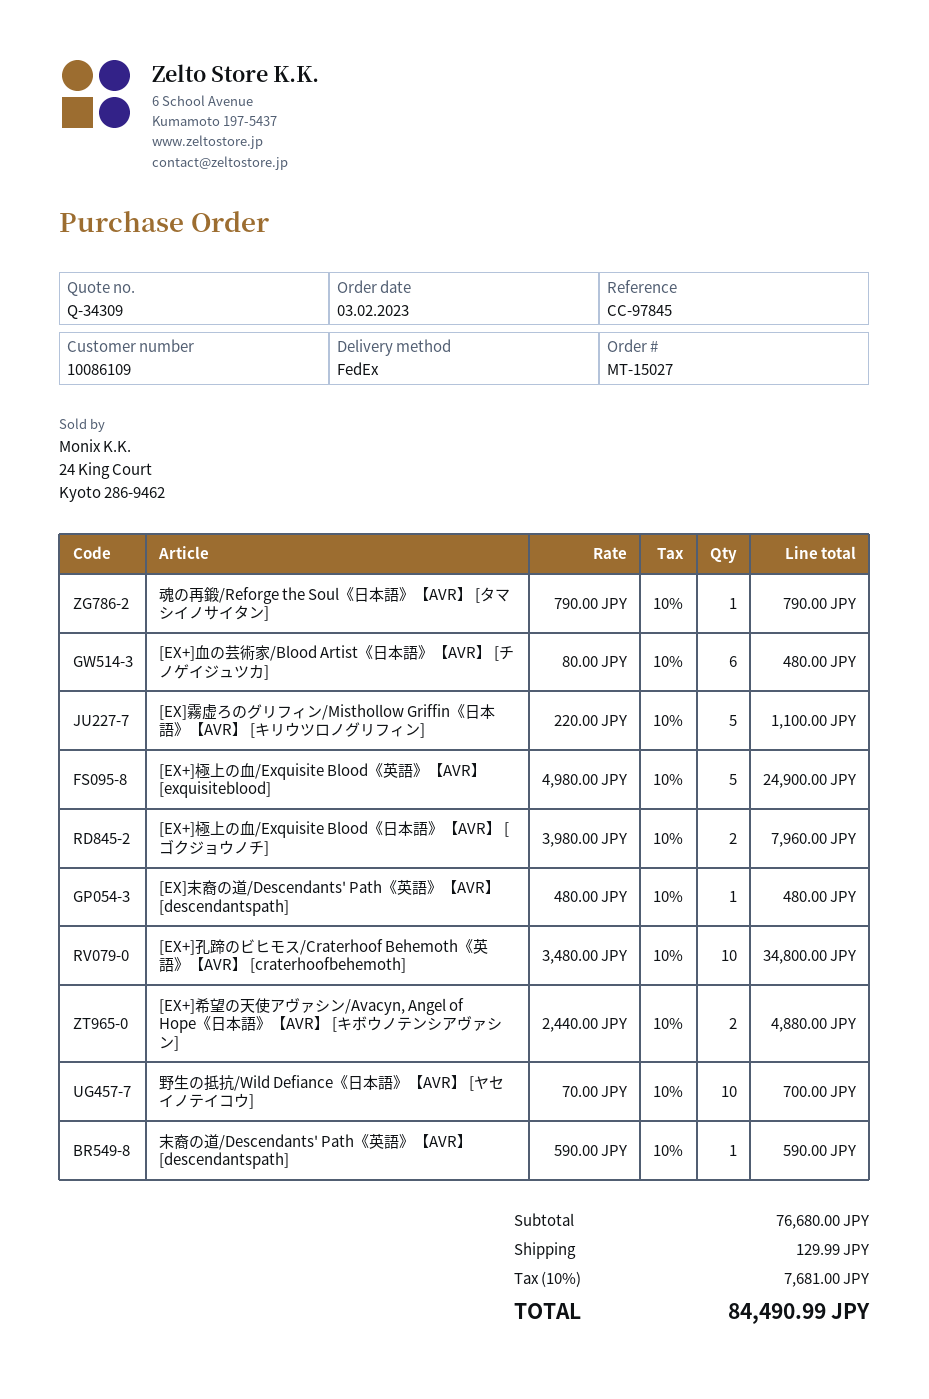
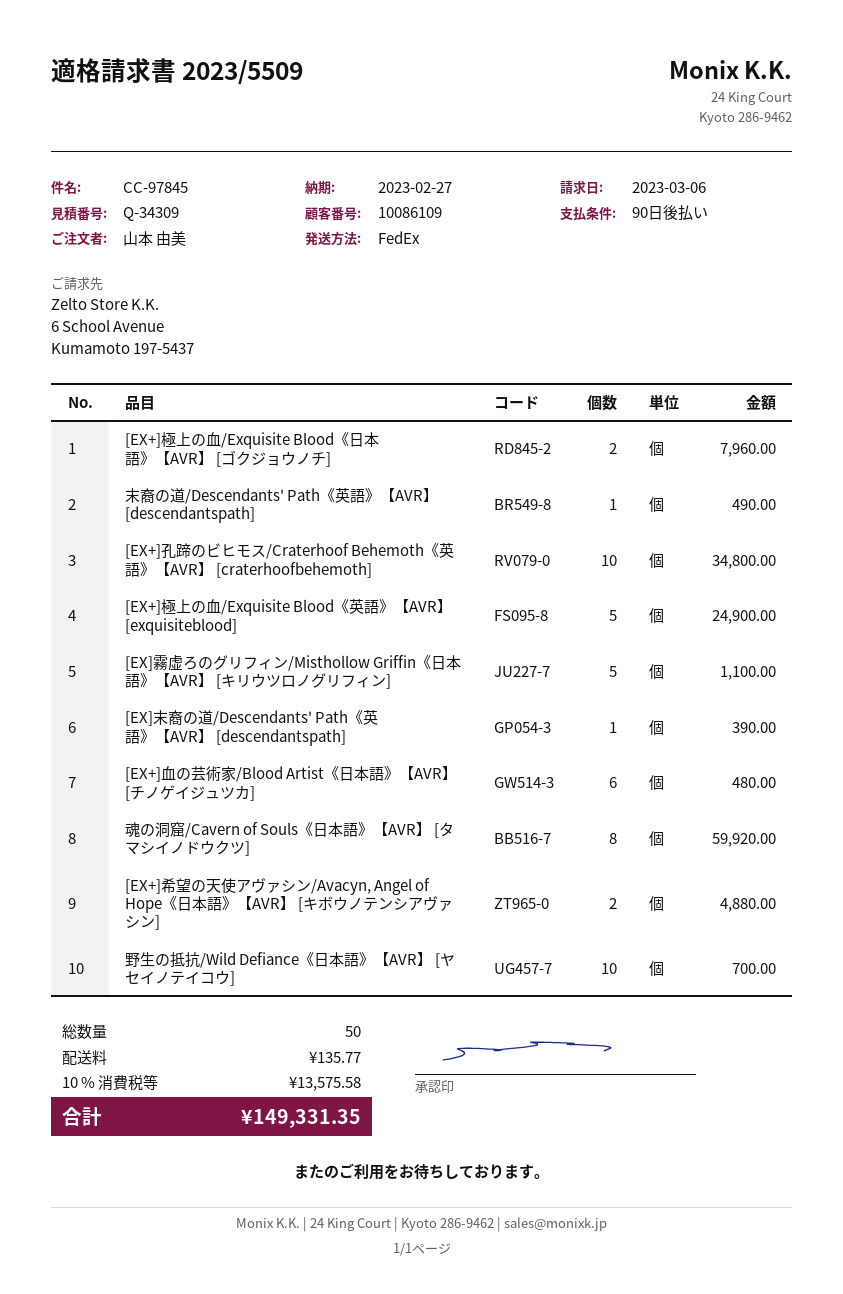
魂の再鍛/Reforge the Soul《日本語》【AVR】 [タマシイノサイタン]: 1 for 790.00 -> none
[EX]末裔の道/Descendants' Path《英語》【AVR】 [descendantspath]: 1 for 480.00 -> 1 for 390.00
末裔の道/Descendants' Path《英語》【AVR】 [descendantspath]: 1 for 590.00 -> 1 for 490.00
魂の洞窟/Cavern of Souls《日本語》【AVR】 [タマシイノドウクツ]: none -> 8 for 59920.00
shipping: 129.99 -> 135.77
tax: 10% = 7681.00 -> 10% = 13575.58
total: 84490.99 -> 149331.35

